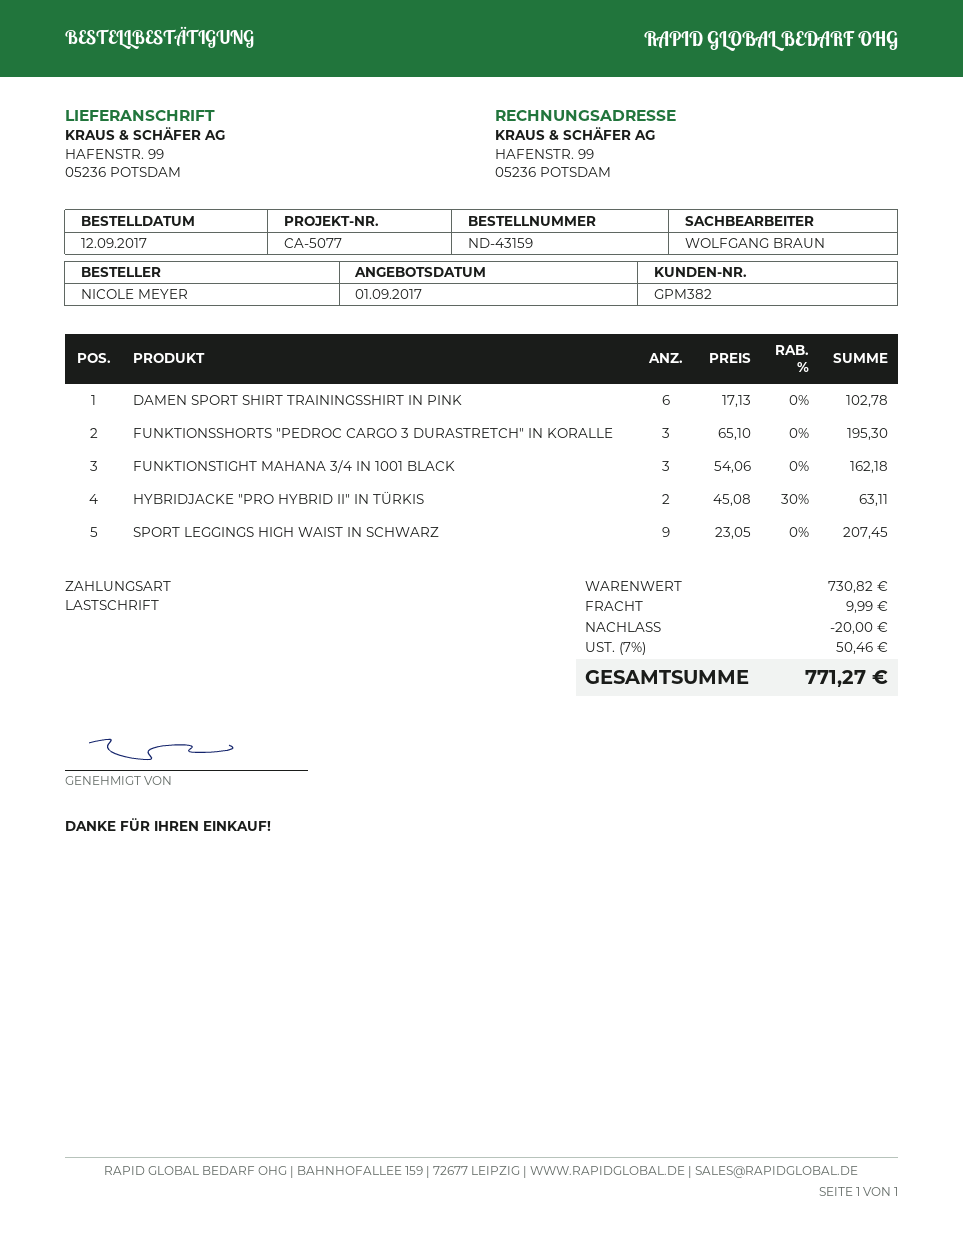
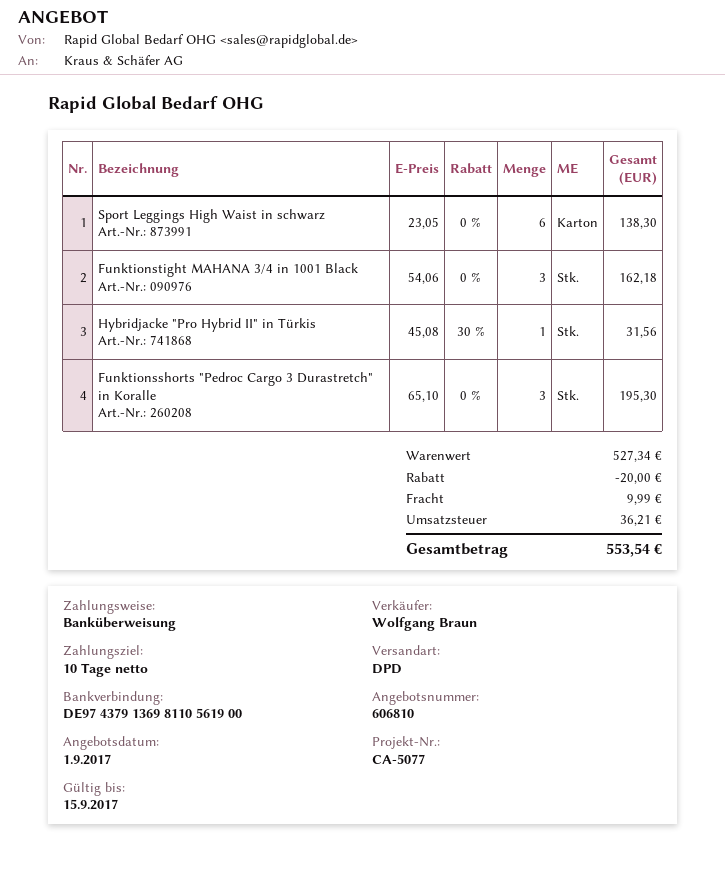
payment method: direct debit -> bank transfer
DAMEN SPORT SHIRT TRAININGSSHIRT IN PINK: 6 x 17.13 = 102.78 -> none
HYBRIDJACKE "PRO HYBRID II" IN TÜRKIS: 2 x 45.08 - 30% = 63.11 -> 1 x 45.08 - 30% = 31.56
SPORT LEGGINGS HIGH WAIST IN SCHWARZ: 9 x 23.05 = 207.45 -> 6 x 23.05 = 138.30
subtotal: 730.82 -> 527.34
tax: 50.46 -> 36.21
total: 771.27 -> 553.54

